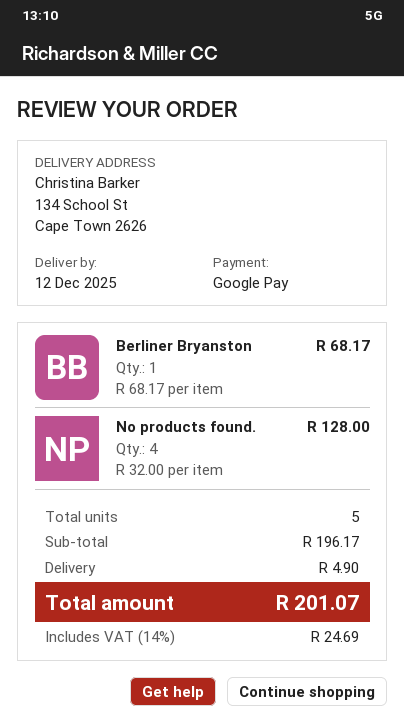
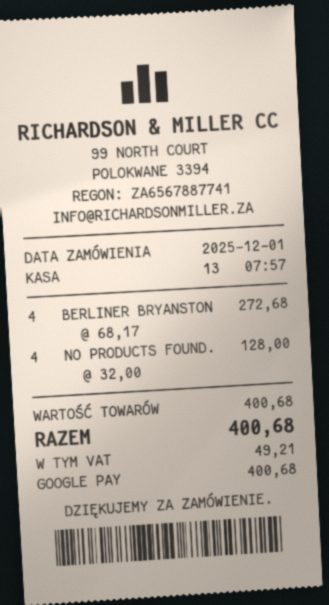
Berliner Bryanston: 1 x 68.17 = 68.17 -> 4 x 68.17 = 272.68
subtotal: 196.17 -> 400.68
shipping: 4.90 -> none
tax: 24.69 -> 49.21
total: 201.07 -> 400.68

